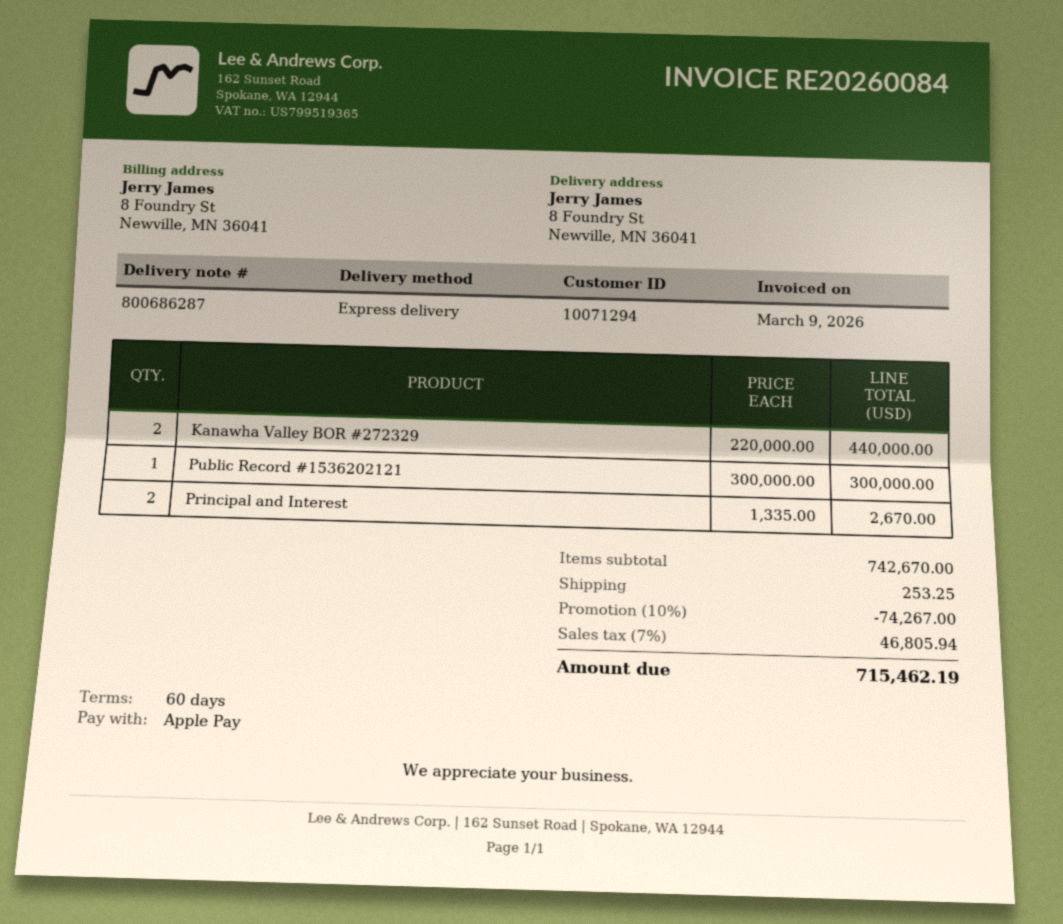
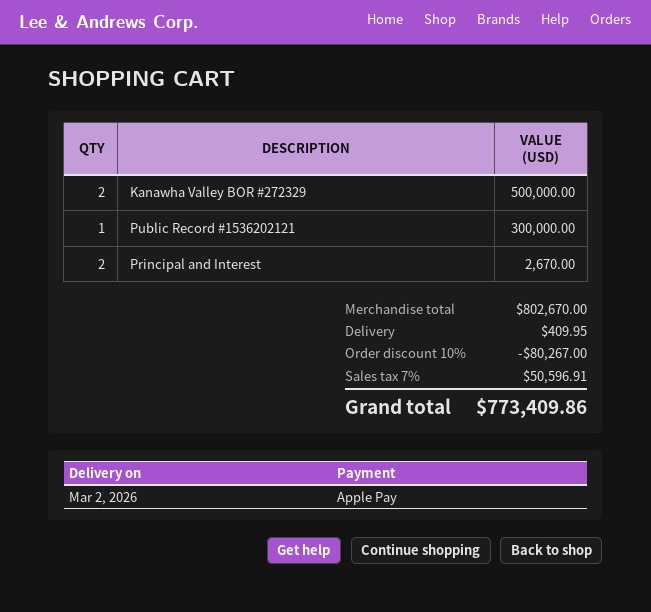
Kanawha Valley BOR #272329: 2 for 440000.00 -> 2 for 500000.00
subtotal: 742670.00 -> 802670.00
discount: 10% = 74267.00 -> 10% = 80267.00
shipping: 253.25 -> 409.95
tax: 7% = 46805.94 -> 7% = 50596.91
total: 715462.19 -> 773409.86

